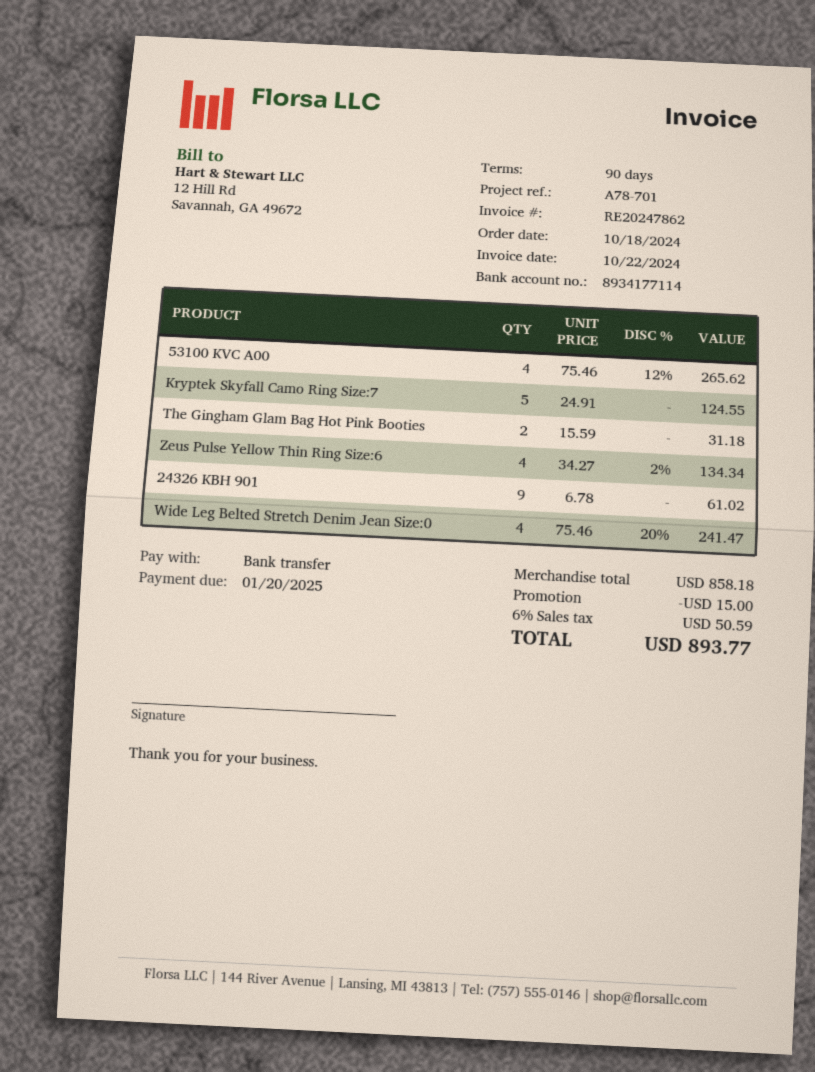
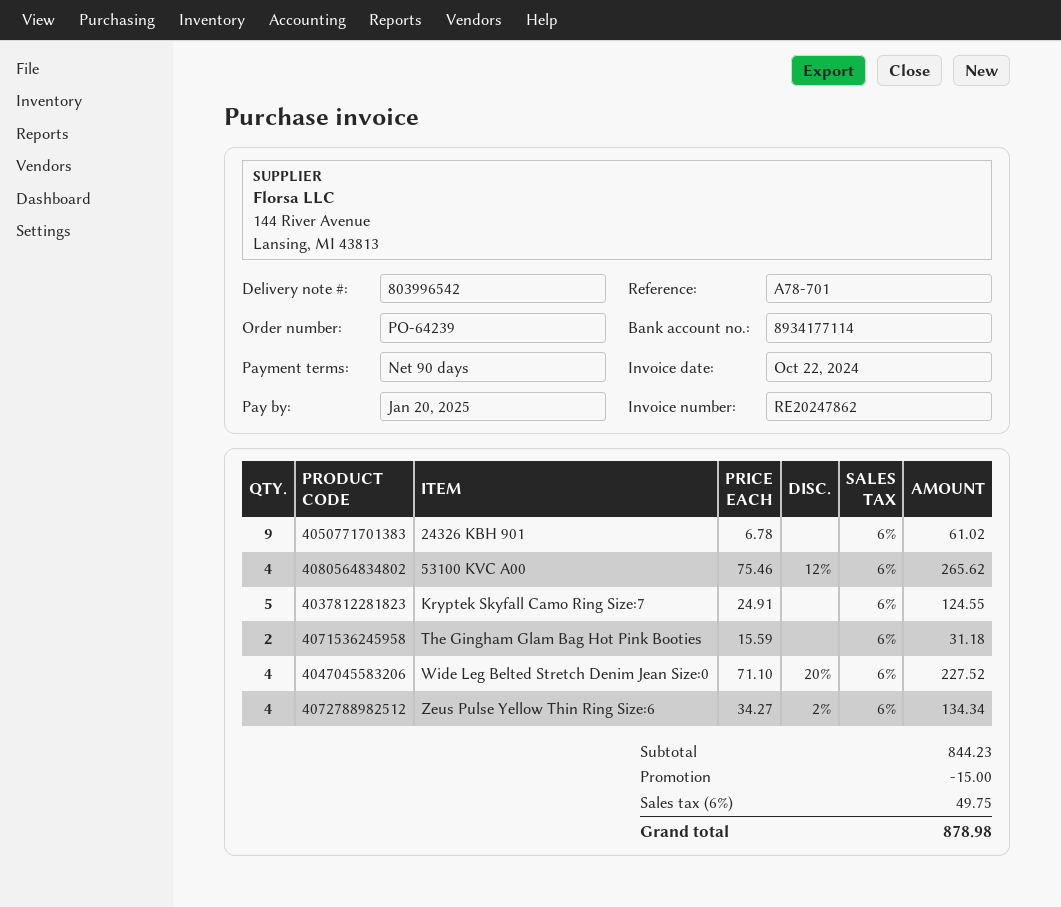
Wide Leg Belted Stretch Denim Jean Size:0: 4 x 75.46 - 20% = 241.47 -> 4 x 71.10 - 20% = 227.52
subtotal: 858.18 -> 844.23
tax: 6% = 50.59 -> 6% = 49.75
total: 893.77 -> 878.98

